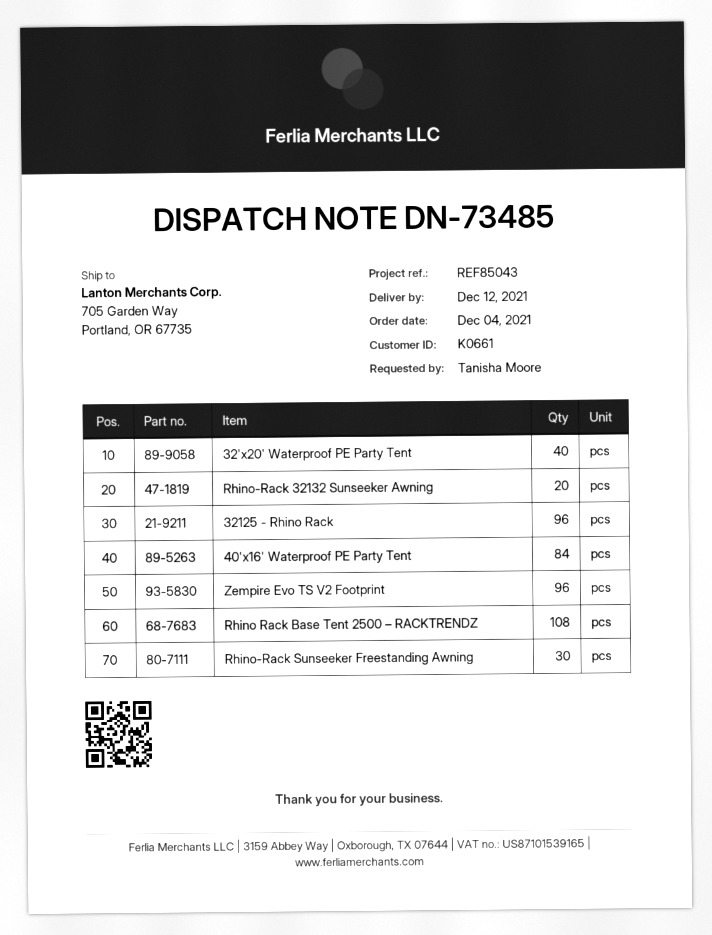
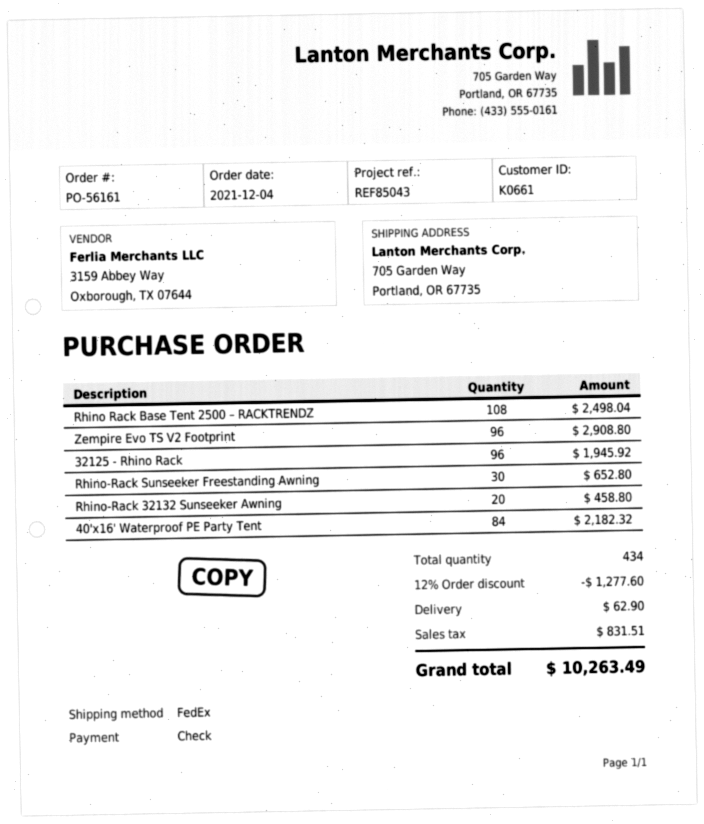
32'x20' Waterproof PE Party Tent: 40 -> none

